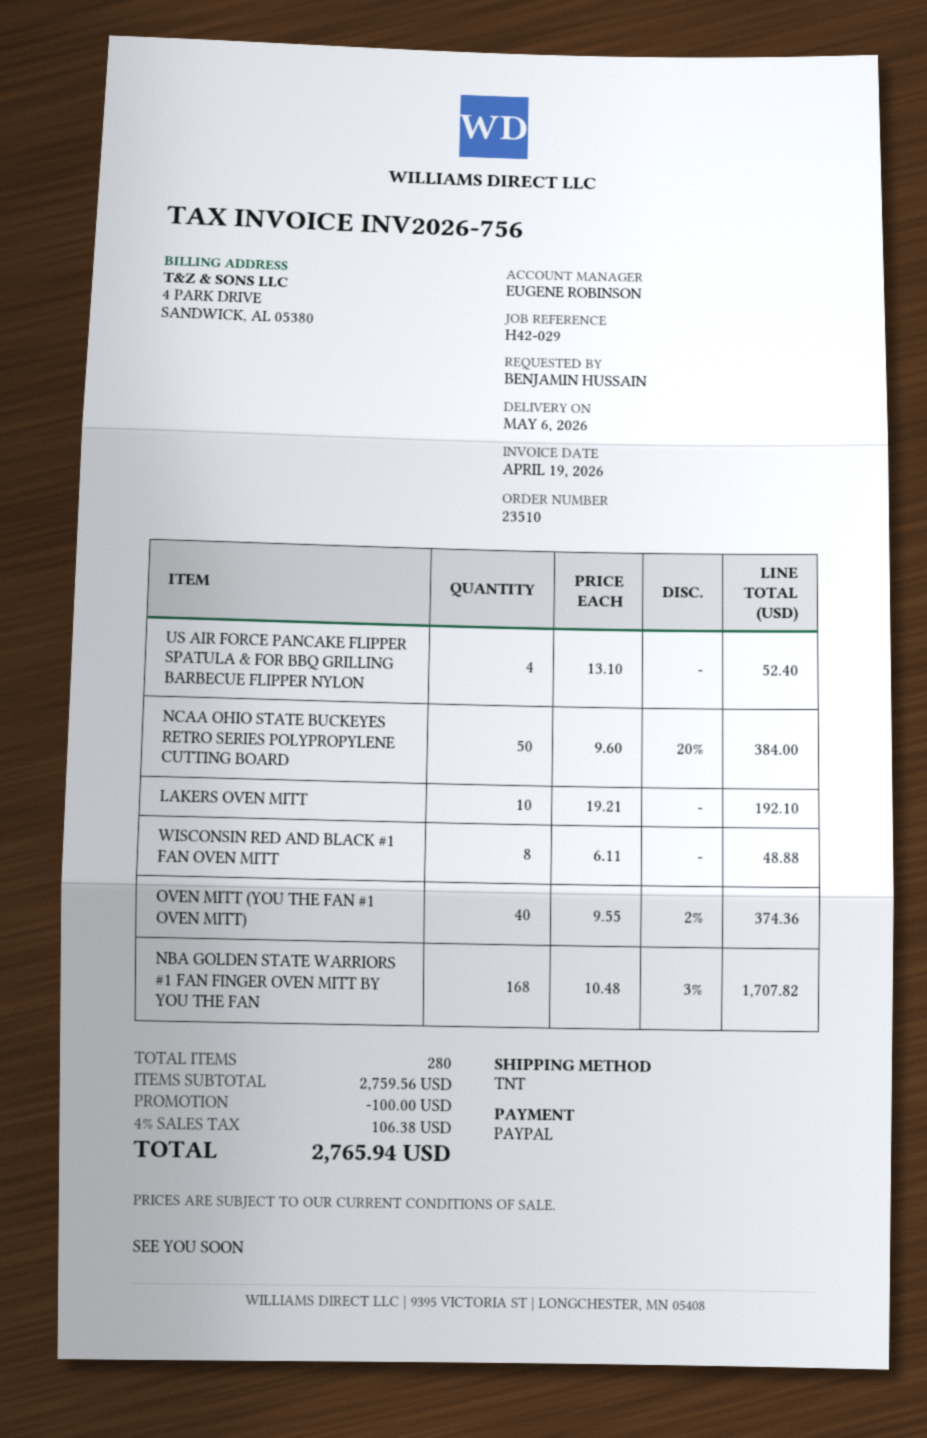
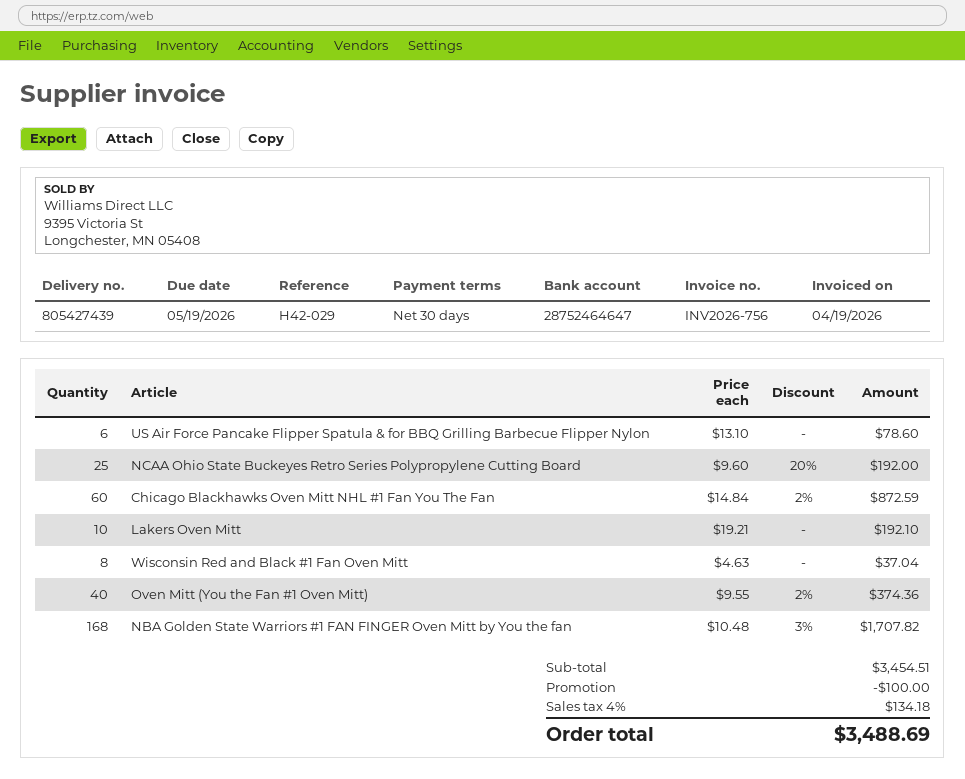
US AIR FORCE PANCAKE FLIPPER SPATULA & FOR BBQ GRILLING BARBECUE FLIPPER NYLON: 4 x 13.10 = 52.40 -> 6 x 13.10 = 78.60
NCAA OHIO STATE BUCKEYES RETRO SERIES POLYPROPYLENE CUTTING BOARD: 50 x 9.60 - 20% = 384.00 -> 25 x 9.60 - 20% = 192.00
WISCONSIN RED AND BLACK #1 FAN OVEN MITT: 8 x 6.11 = 48.88 -> 8 x 4.63 = 37.04
Chicago Blackhawks Oven Mitt NHL #1 Fan You The Fan: none -> 60 x 14.84 - 2% = 872.59
subtotal: 2759.56 -> 3454.51
tax: 4% = 106.38 -> 4% = 134.18
total: 2765.94 -> 3488.69

